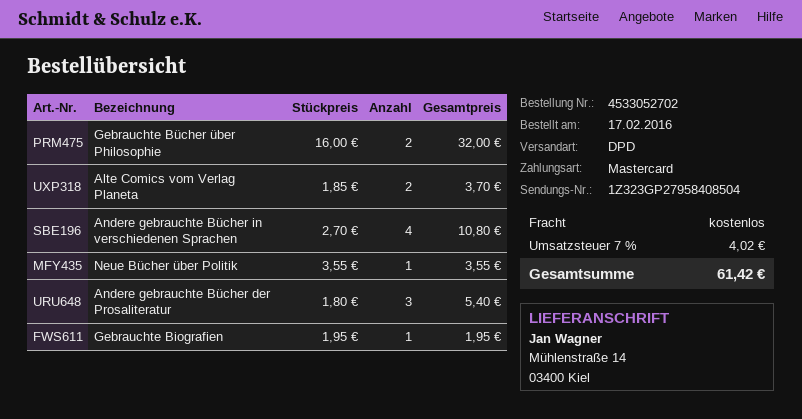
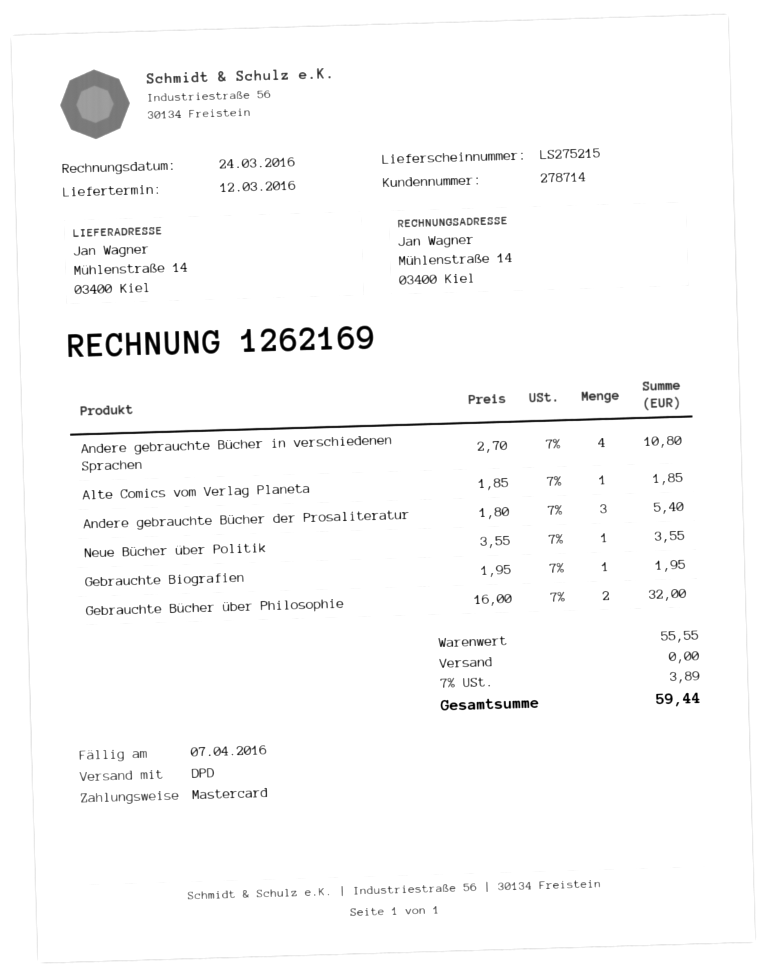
Alte Comics vom Verlag Planeta: 2 x 1.85 = 3.70 -> 1 x 1.85 = 1.85
tax: 7% = 4.02 -> 7% = 3.89
total: 61.42 -> 59.44

